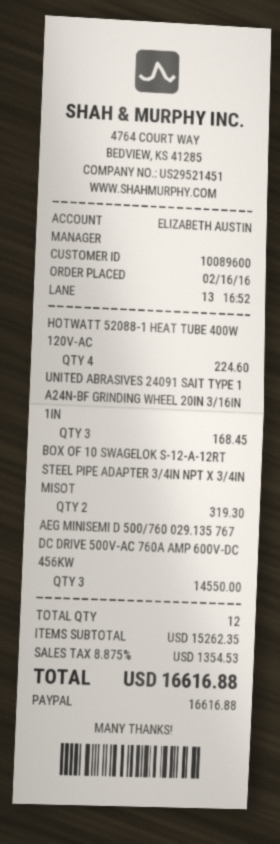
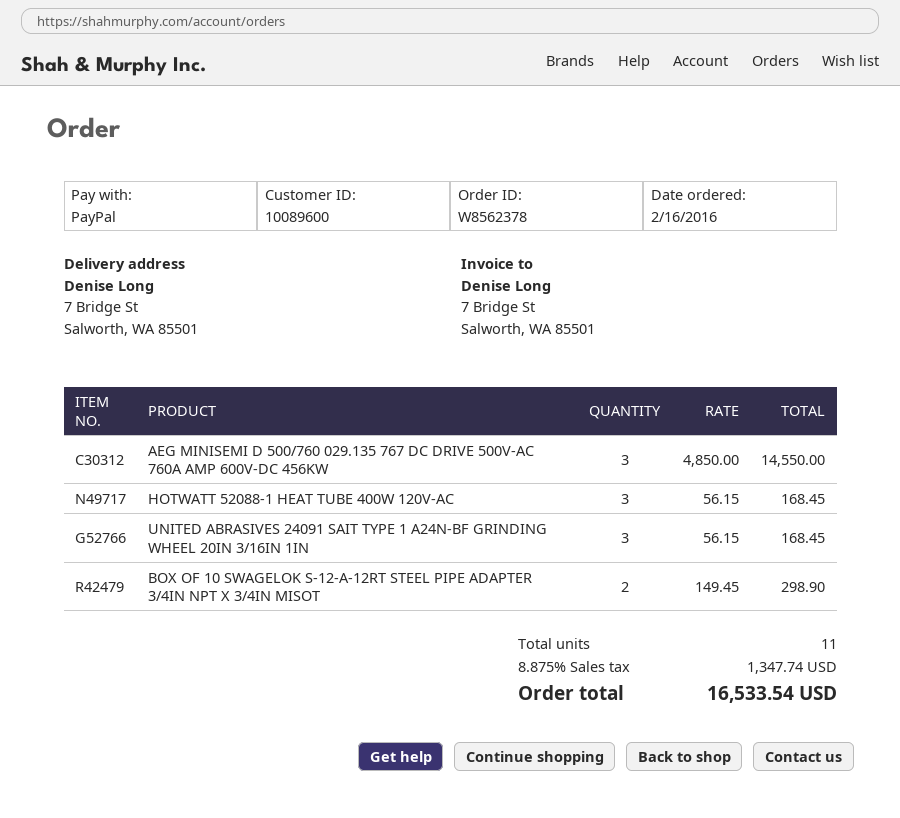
HOTWATT 52088-1 HEAT TUBE 400W 120V-AC: 4 for 224.60 -> 3 for 168.45
BOX OF 10 SWAGELOK S-12-A-12RT STEEL PIPE ADAPTER 3/4IN NPT X 3/4IN MISOT: 2 for 319.30 -> 2 for 298.90
total quantity: 12 -> 11
tax: 8.875% = 1354.53 -> 8.875% = 1347.74
total: 16616.88 -> 16533.54

